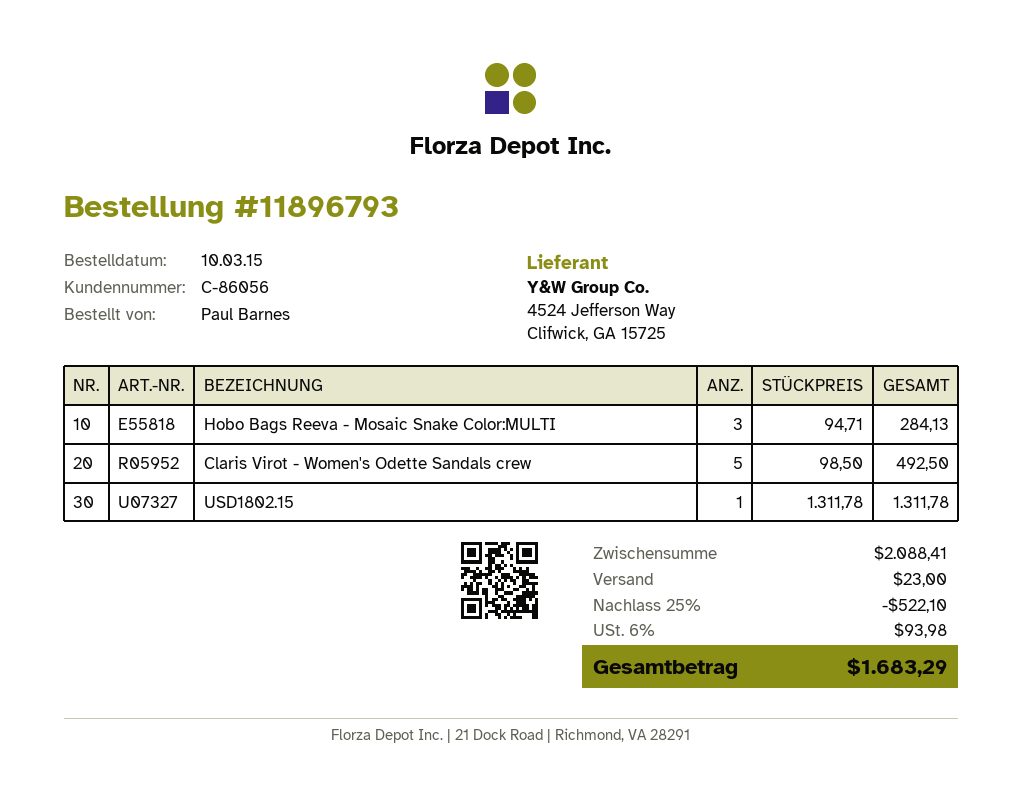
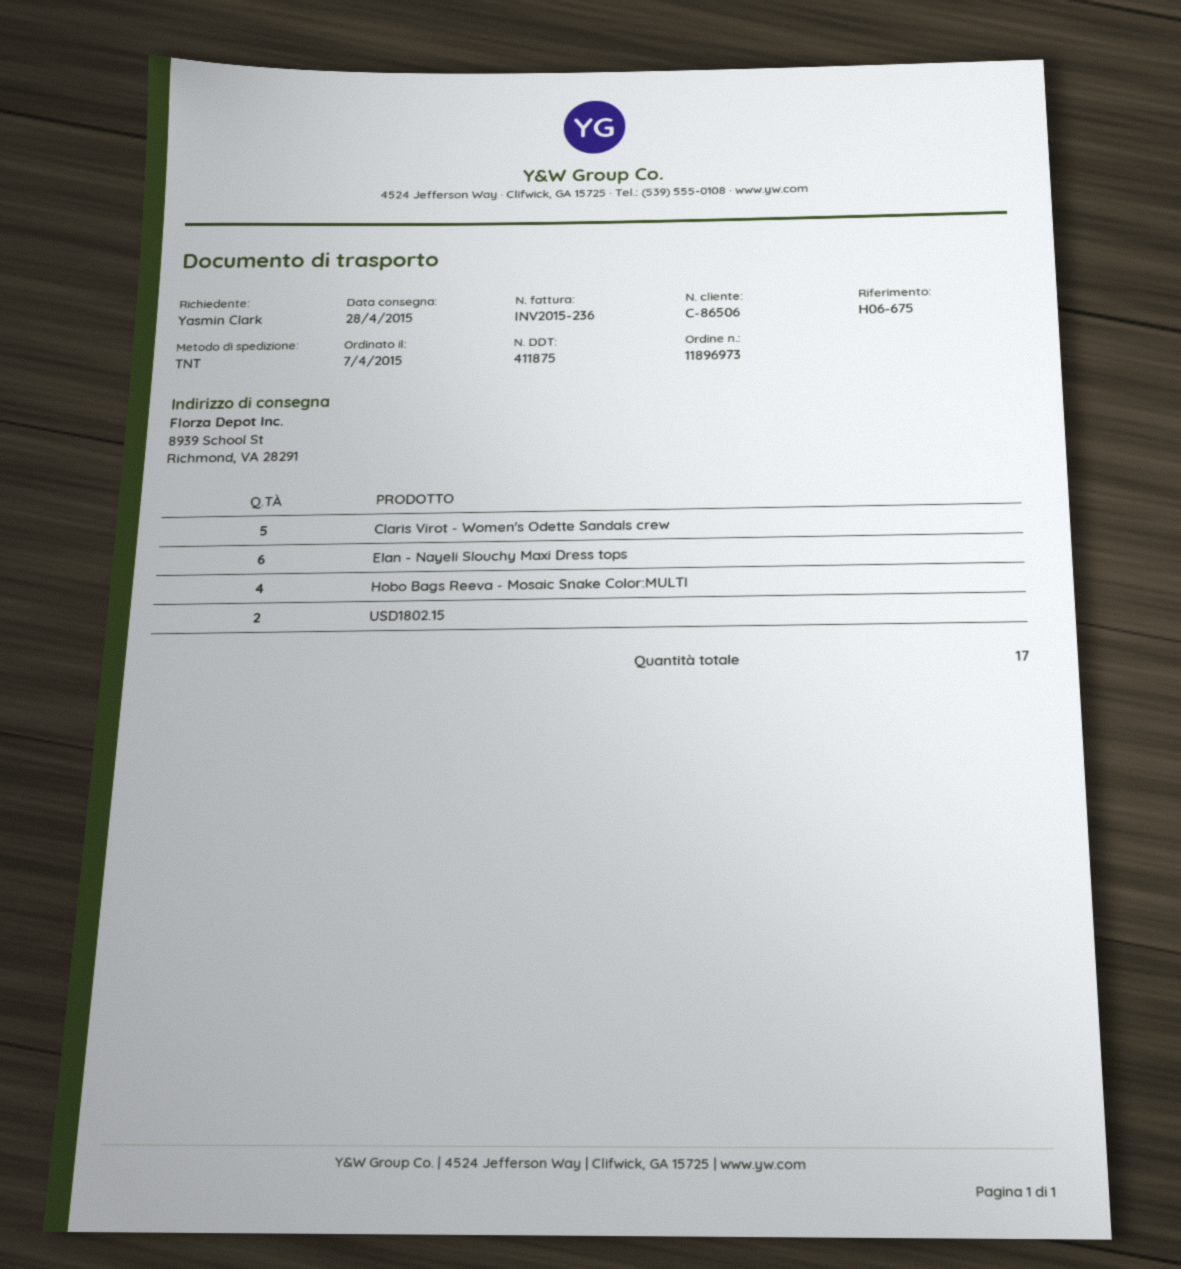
order number: 11896793 -> 11896973
order date: 2015-03-10 -> 2015-04-07
customer number: C-86056 -> C-86506
ordered by: Paul Barnes -> Yasmin Clark
Hobo Bags Reeva - Mosaic Snake Color:MULTI: 3 -> 4
USD1802.15: 1 -> 2
Elan - Nayeli Slouchy Maxi Dress tops: none -> 6

